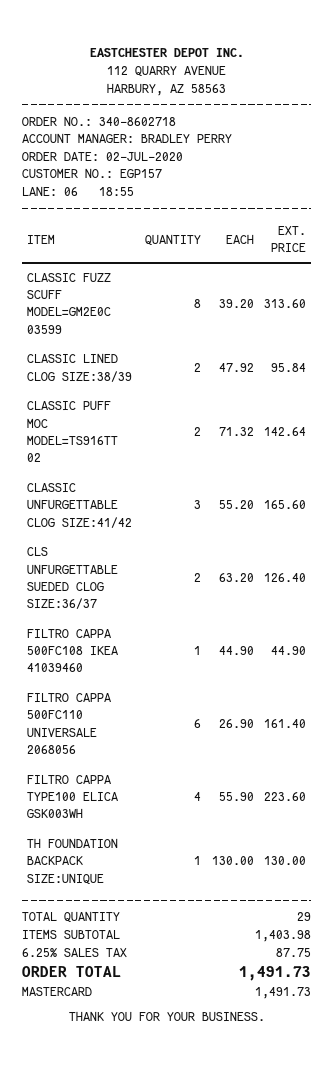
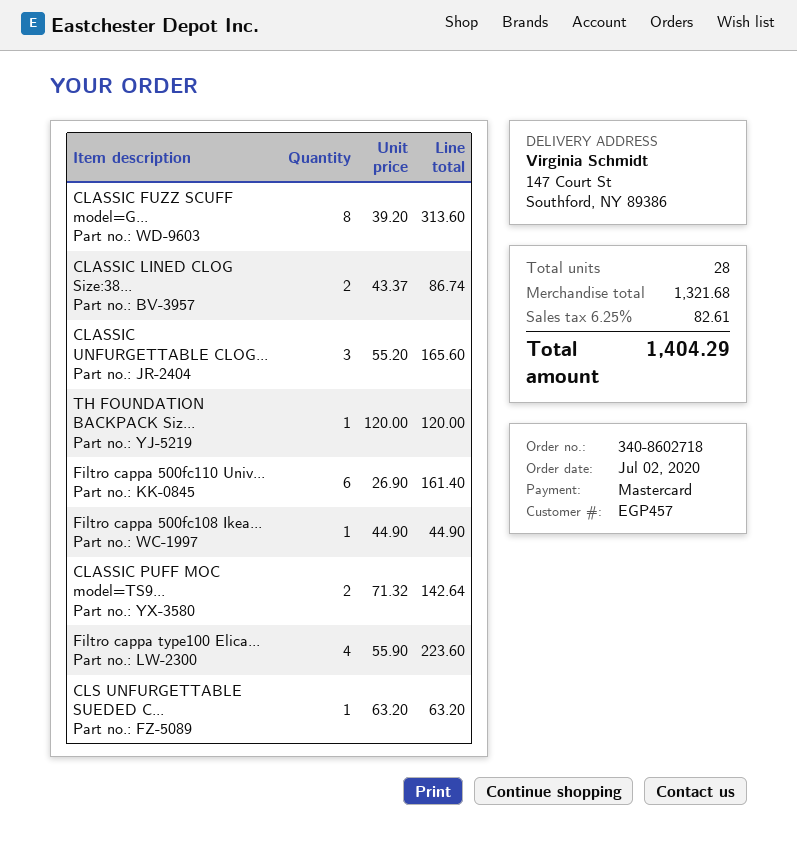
customer number: EGP157 -> EGP457
CLASSIC LINED CLOG SIZE:38/39: 2 x 47.92 = 95.84 -> 2 x 43.37 = 86.74
CLS UNFURGETTABLE SUEDED CLOG SIZE:36/37: 2 x 63.20 = 126.40 -> 1 x 63.20 = 63.20
TH FOUNDATION BACKPACK SIZE:UNIQUE: 1 x 130.00 = 130.00 -> 1 x 120.00 = 120.00
total quantity: 29 -> 28
subtotal: 1403.98 -> 1321.68
tax: 6.25% = 87.75 -> 6.25% = 82.61
total: 1491.73 -> 1404.29

